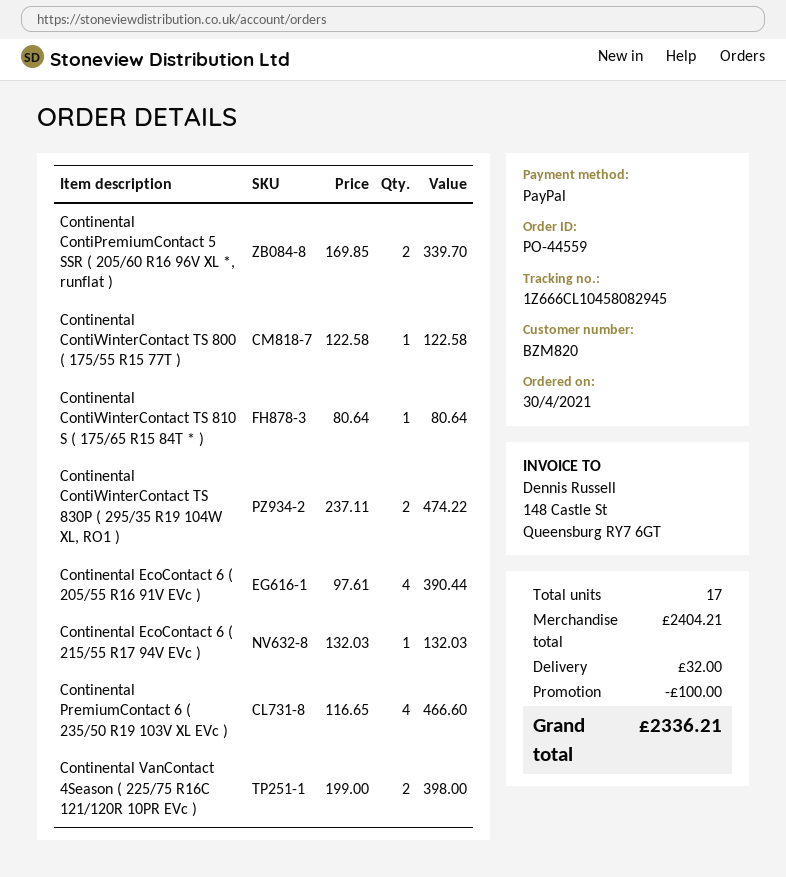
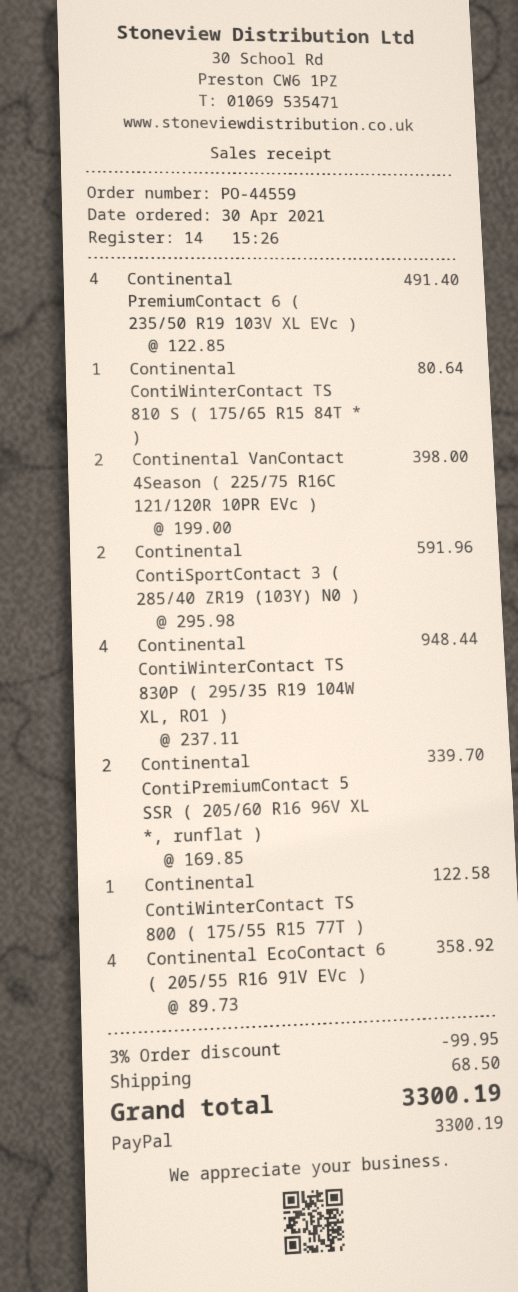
Continental ContiWinterContact TS 830P ( 295/35 R19 104W XL, RO1 ): 2 x 237.11 = 474.22 -> 4 x 237.11 = 948.44
Continental EcoContact 6 ( 205/55 R16 91V EVc ): 4 x 97.61 = 390.44 -> 4 x 89.73 = 358.92
Continental EcoContact 6 ( 215/55 R17 94V EVc ): 1 x 132.03 = 132.03 -> none
Continental PremiumContact 6 ( 235/50 R19 103V XL EVc ): 4 x 116.65 = 466.60 -> 4 x 122.85 = 491.40
Continental ContiSportContact 3 ( 285/40 ZR19 (103Y) N0 ): none -> 2 x 295.98 = 591.96
discount: 100.00 -> 99.95
shipping: 32.00 -> 68.50
total: 2336.21 -> 3300.19

